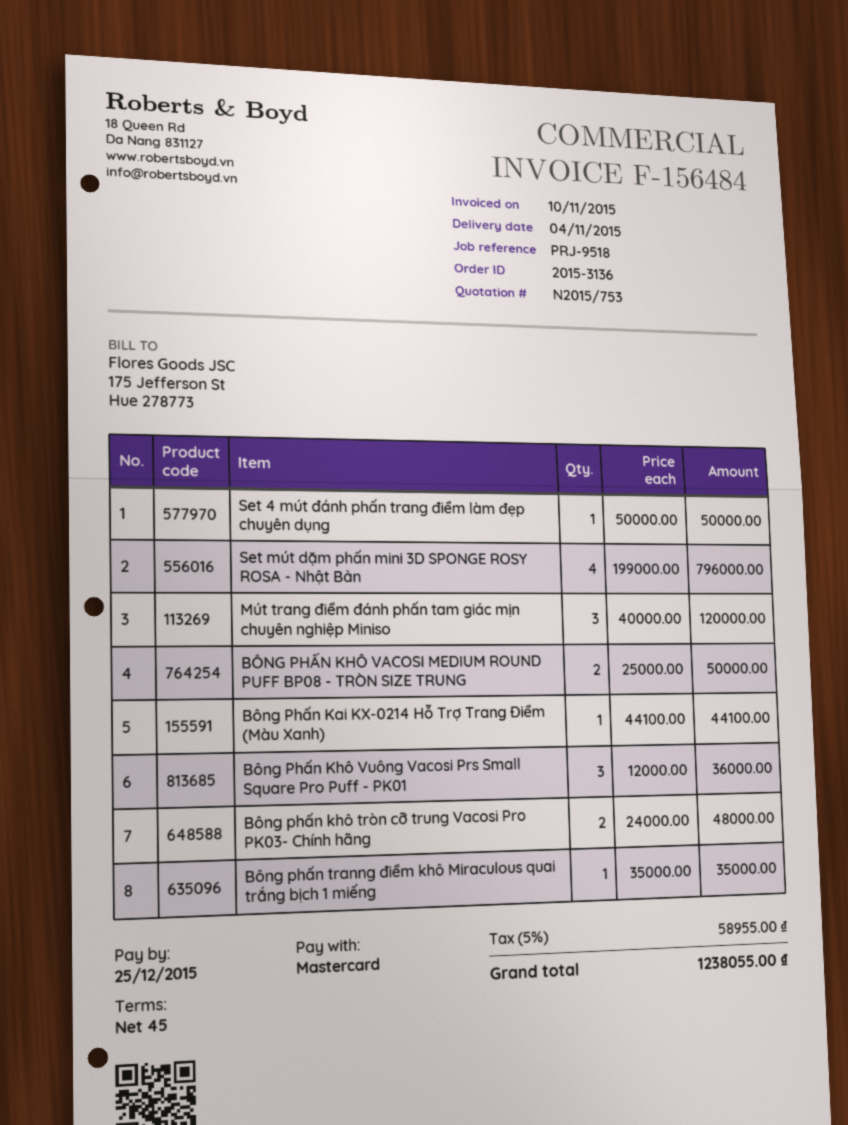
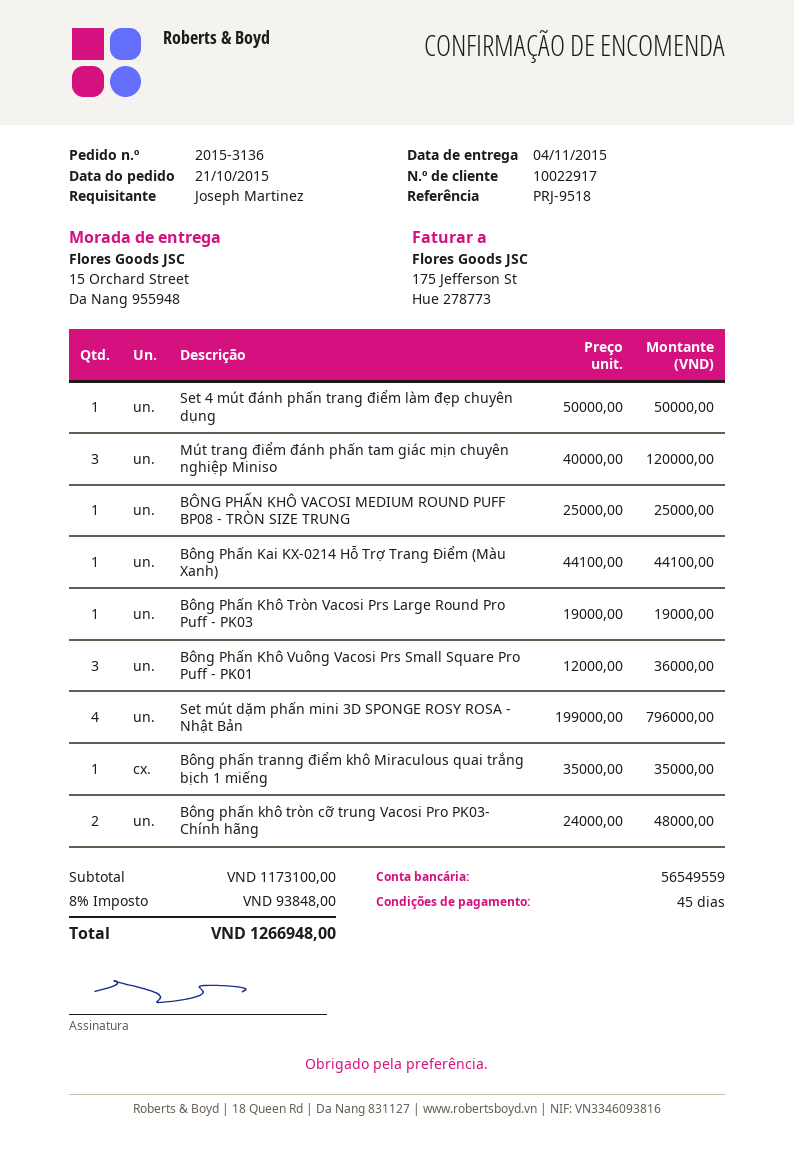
BÔNG PHẤN KHÔ VACOSI MEDIUM ROUND PUFF BP08 - TRÒN SIZE TRUNG: 2 x 25000.00 = 50000.00 -> 1 x 25000.00 = 25000.00
Bông Phấn Khô Tròn Vacosi Prs Large Round Pro Puff - PK03: none -> 1 x 19000.00 = 19000.00
tax: 5% = 58955.00 -> 8% = 93848.00
total: 1238055.00 -> 1266948.00

